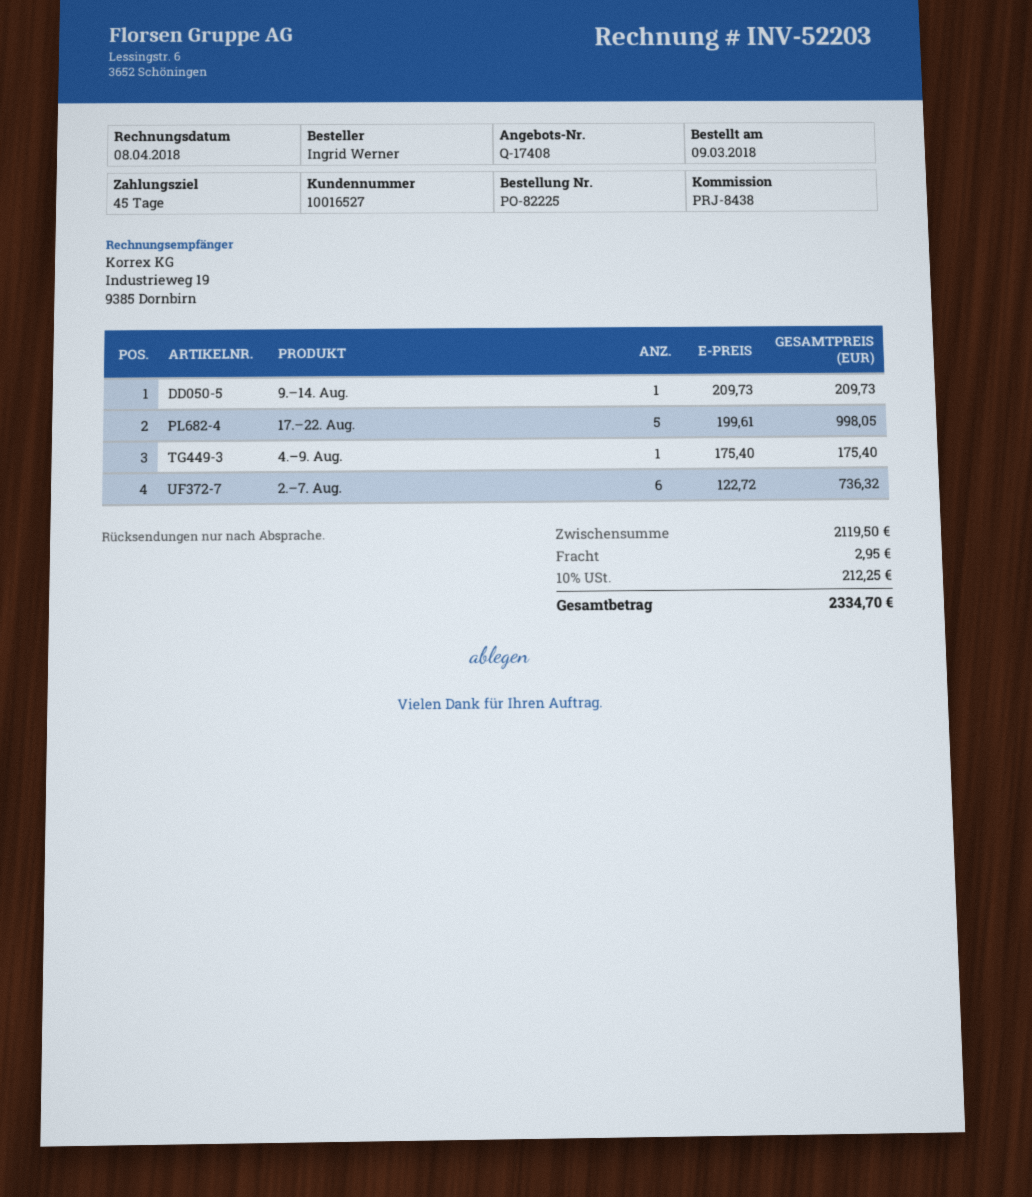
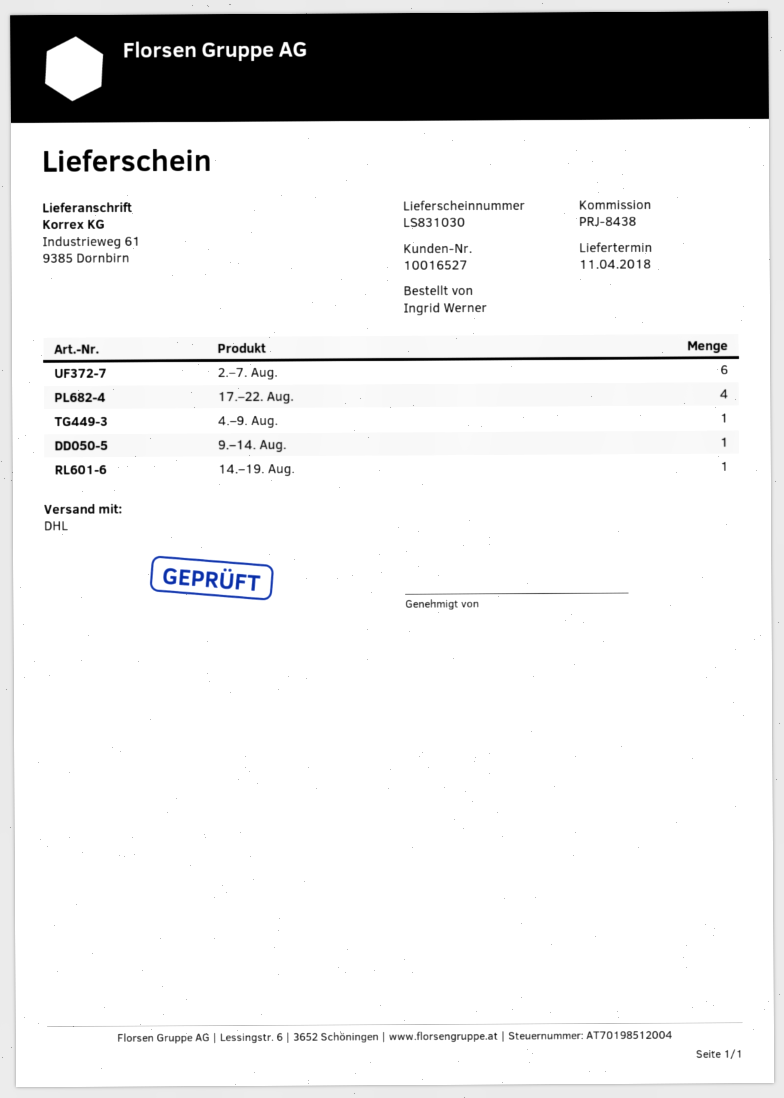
17.–22. Aug.: 5 -> 4
14.–19. Aug.: none -> 1

